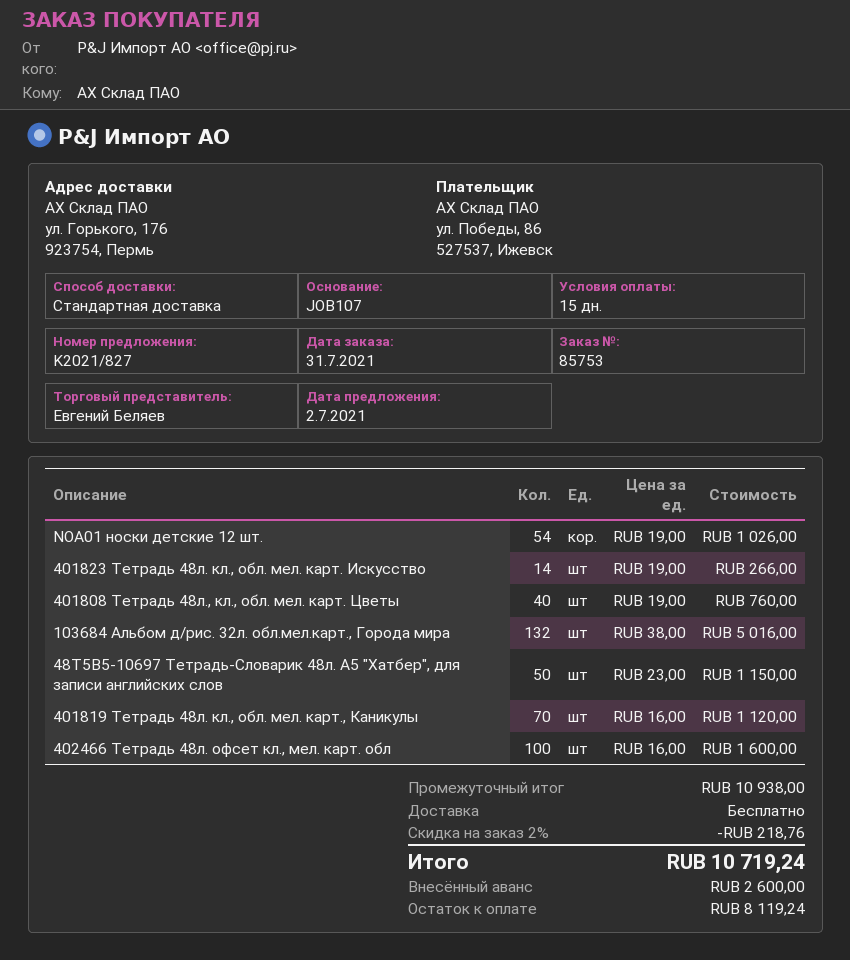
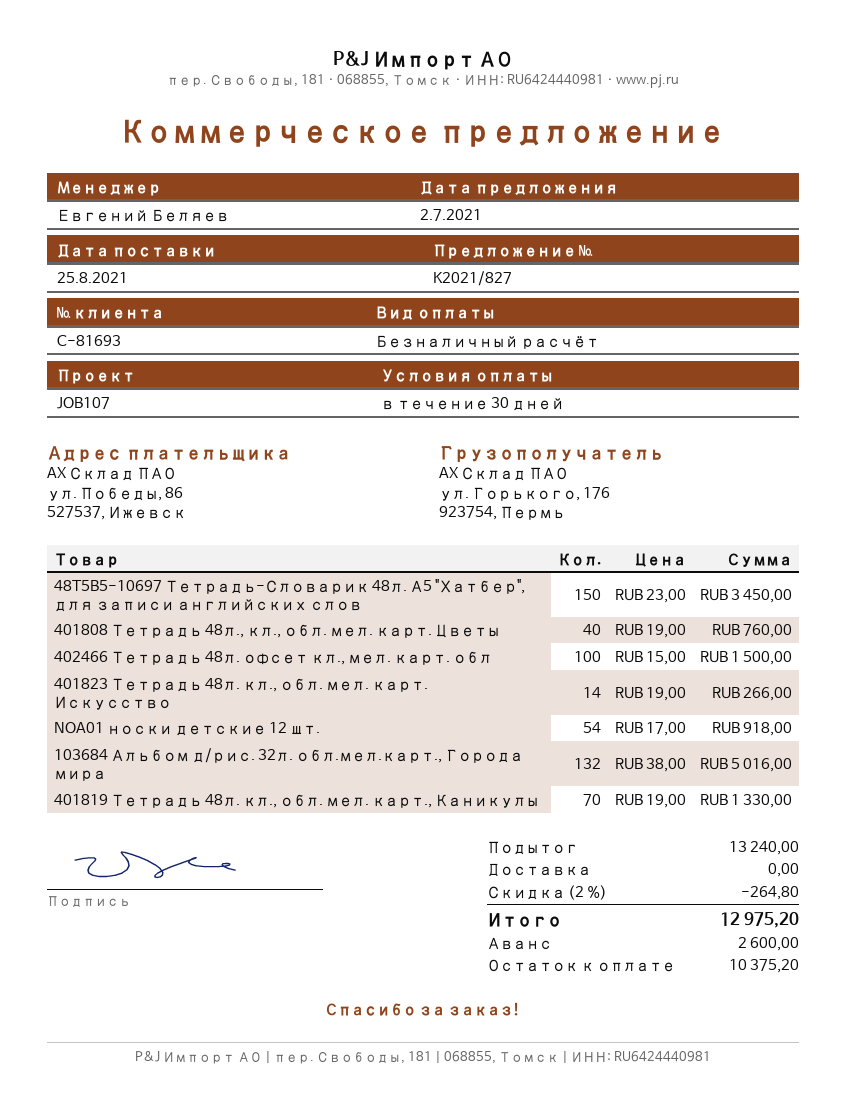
payment terms: 15 days -> 30 days
NOA01 носки детские 12 шт.: 54 x 19.00 = 1026.00 -> 54 x 17.00 = 918.00
48T5B5-10697 Тетрадь-Словарик 48л. А5 "Хатбер", для записи английских слов: 50 x 23.00 = 1150.00 -> 150 x 23.00 = 3450.00
401819 Тетрадь 48л. кл., обл. мел. карт., Каникулы: 70 x 16.00 = 1120.00 -> 70 x 19.00 = 1330.00
402466 Тетрадь 48л. офсет кл., мел. карт. обл: 100 x 16.00 = 1600.00 -> 100 x 15.00 = 1500.00
subtotal: 10938.00 -> 13240.00
discount: 2% = 218.76 -> 2% = 264.80
total: 10719.24 -> 12975.20
balance: 8119.24 -> 10375.20

